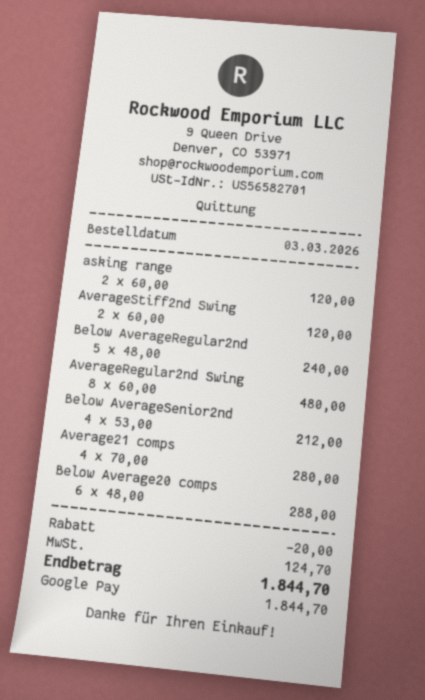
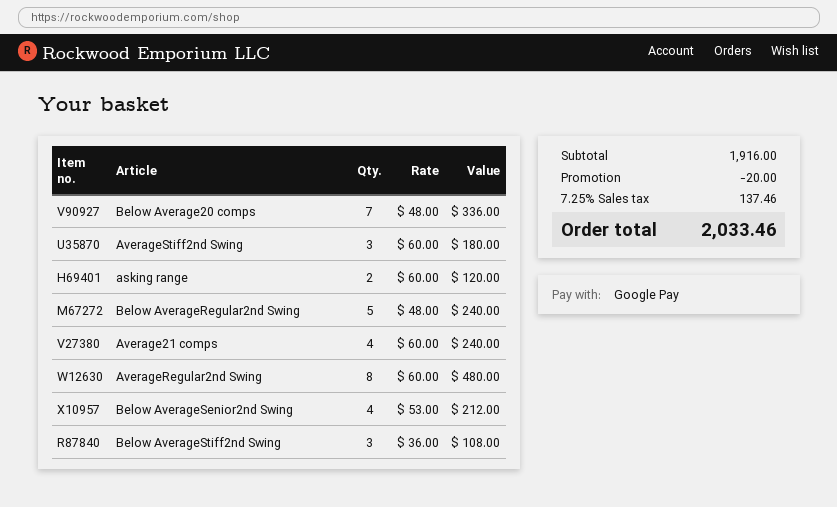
AverageStiff2nd Swing: 2 x 60.00 = 120.00 -> 3 x 60.00 = 180.00
Average21 comps: 4 x 70.00 = 280.00 -> 4 x 60.00 = 240.00
Below Average20 comps: 6 x 48.00 = 288.00 -> 7 x 48.00 = 336.00
Below AverageStiff2nd Swing: none -> 3 x 36.00 = 108.00
tax: 124.70 -> 137.46
total: 1844.70 -> 2033.46

